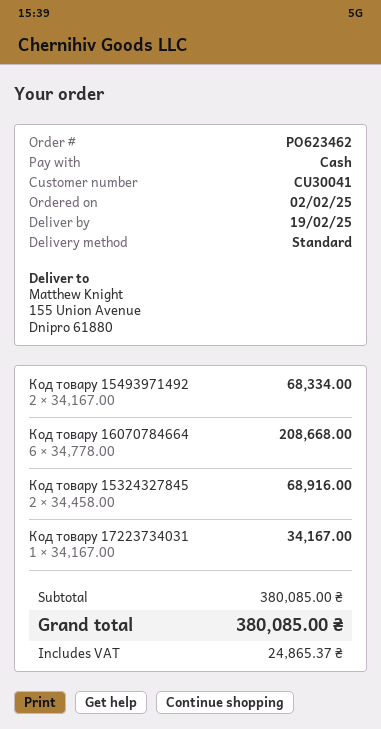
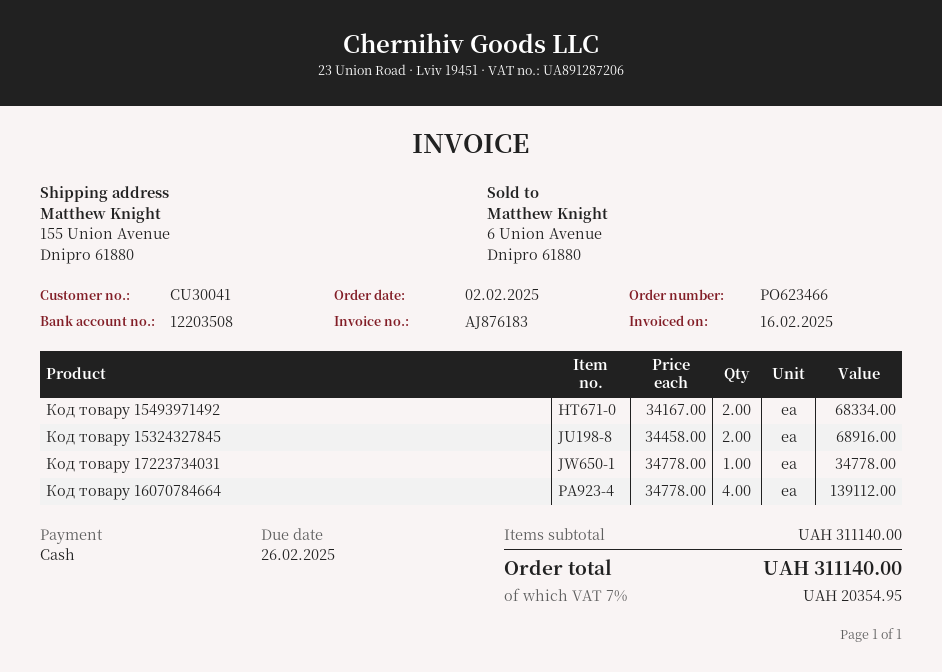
order number: PO623462 -> PO623466
Код товару 16070784664: 6 x 34778.00 = 208668.00 -> 4 x 34778.00 = 139112.00
Код товару 17223734031: 1 x 34167.00 = 34167.00 -> 1 x 34778.00 = 34778.00
subtotal: 380085.00 -> 311140.00
tax: 24865.37 -> 20354.95
total: 380085.00 -> 311140.00

